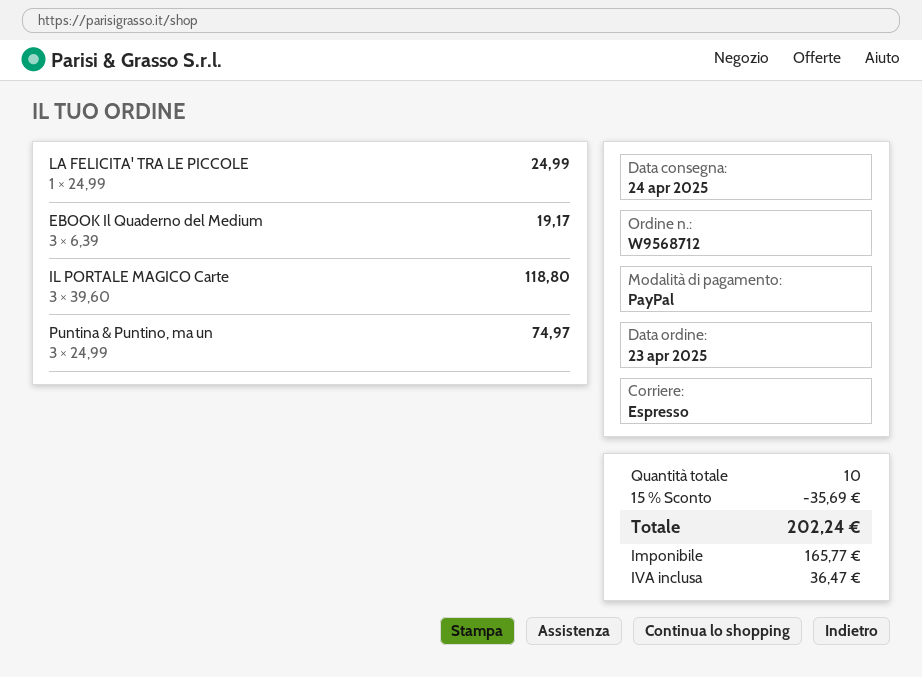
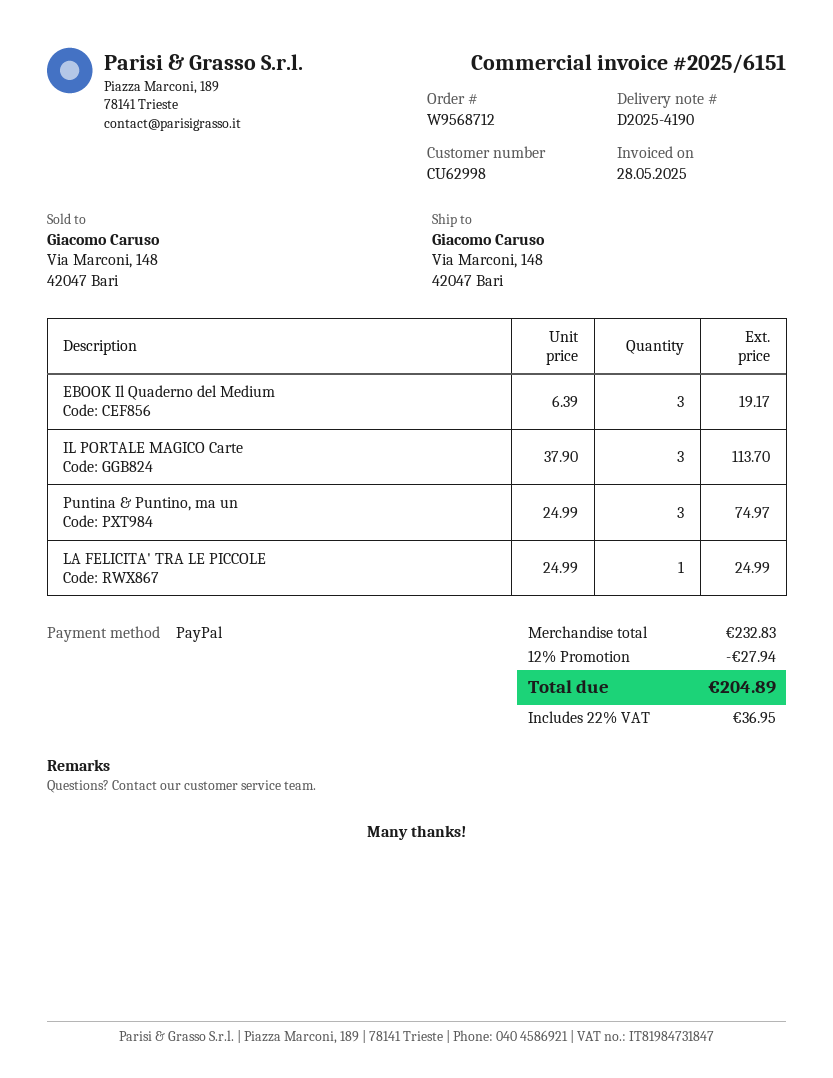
IL PORTALE MAGICO Carte: 3 x 39.60 = 118.80 -> 3 x 37.90 = 113.70
discount: 15% = 35.69 -> 12% = 27.94
tax: 36.47 -> 36.95
total: 202.24 -> 204.89

